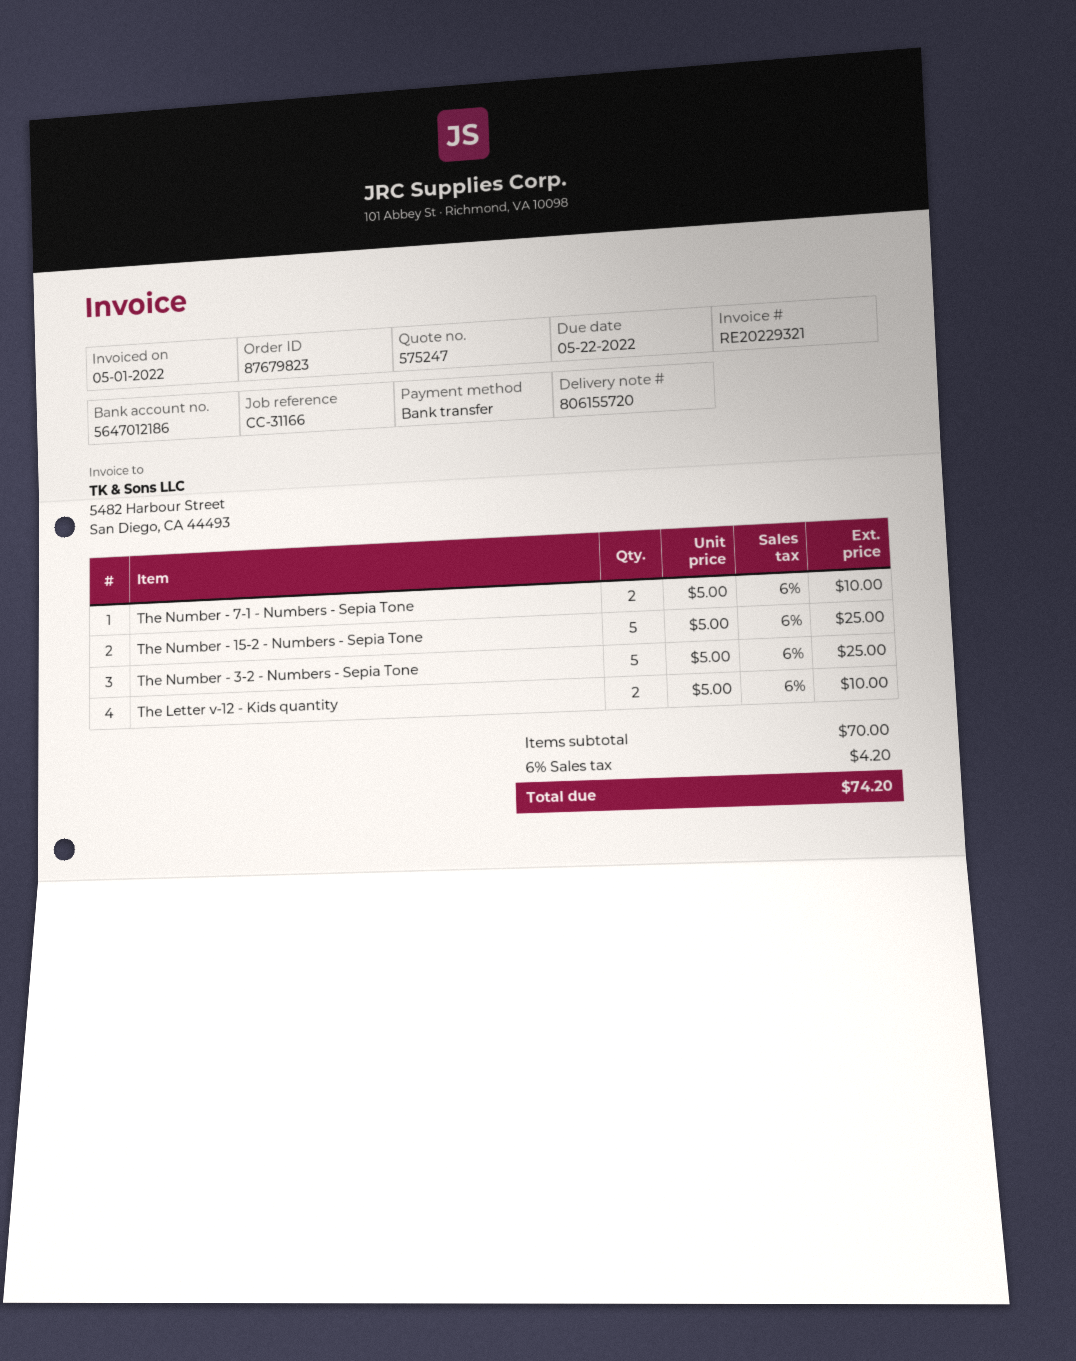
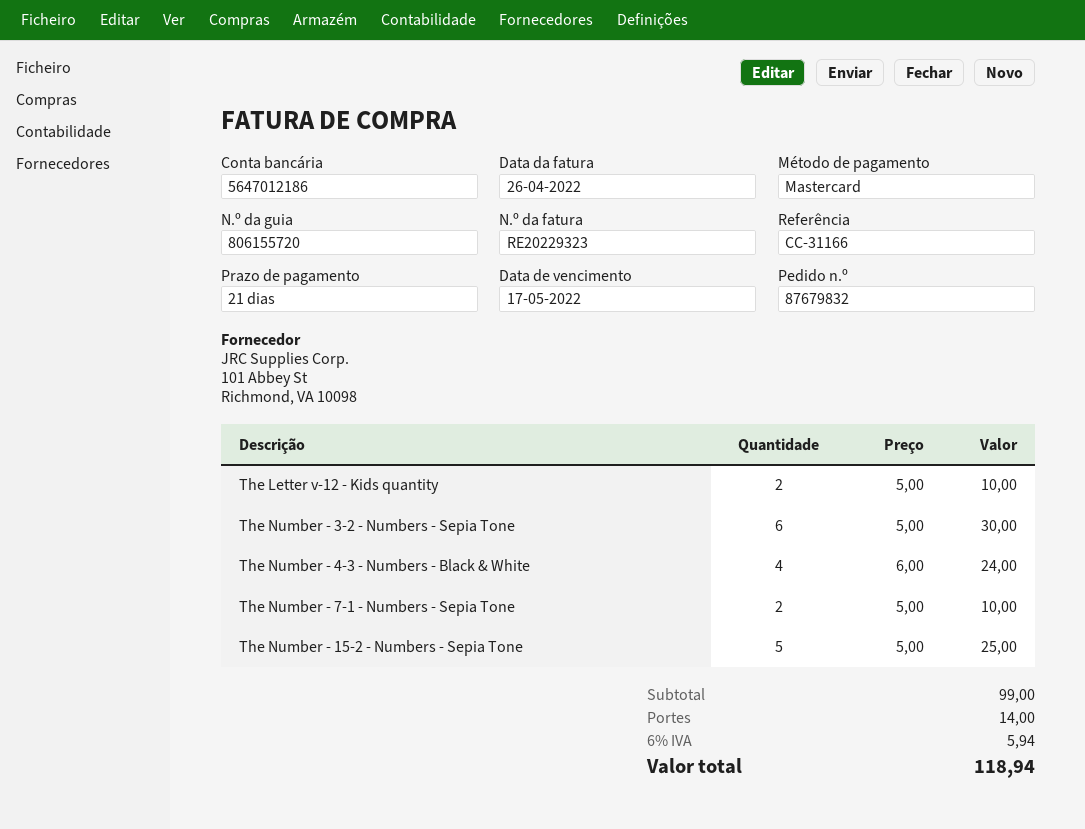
order number: 87679823 -> 87679832
invoice number: RE20229321 -> RE20229323
invoice date: 2022-05-01 -> 2022-04-26
due date: 2022-05-22 -> 2022-05-17
payment method: bank transfer -> Mastercard
The Number - 3-2 - Numbers - Sepia Tone: 5 x 5.00 = 25.00 -> 6 x 5.00 = 30.00
The Number - 4-3 - Numbers - Black & White: none -> 4 x 6.00 = 24.00
subtotal: 70.00 -> 99.00
shipping: none -> 14.00
tax: 6% = 4.20 -> 6% = 5.94
total: 74.20 -> 118.94

